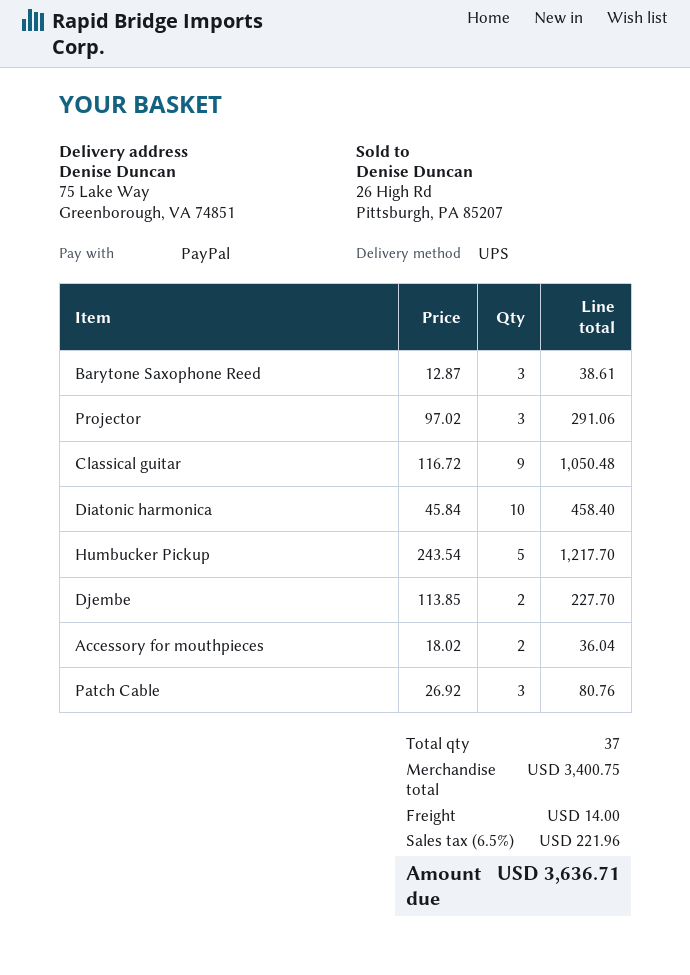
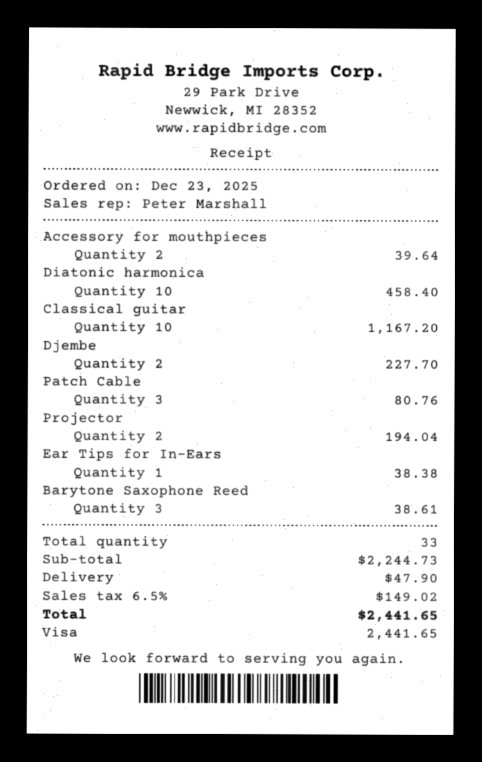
payment method: PayPal -> Visa
Projector: 3 for 291.06 -> 2 for 194.04
Classical guitar: 9 for 1050.48 -> 10 for 1167.20
Humbucker Pickup: 5 for 1217.70 -> none
Accessory for mouthpieces: 2 for 36.04 -> 2 for 39.64
Ear Tips for In-Ears: none -> 1 for 38.38
total quantity: 37 -> 33
subtotal: 3400.75 -> 2244.73
shipping: 14.00 -> 47.90
tax: 6.5% = 221.96 -> 6.5% = 149.02
total: 3636.71 -> 2441.65

